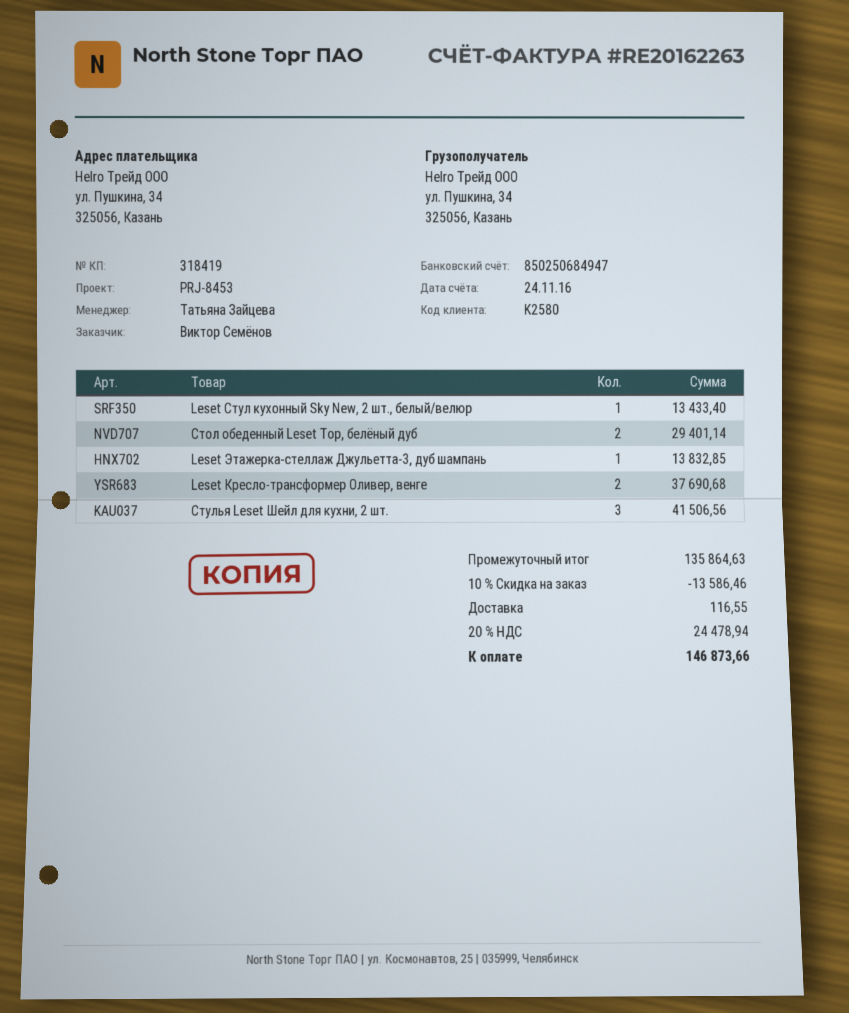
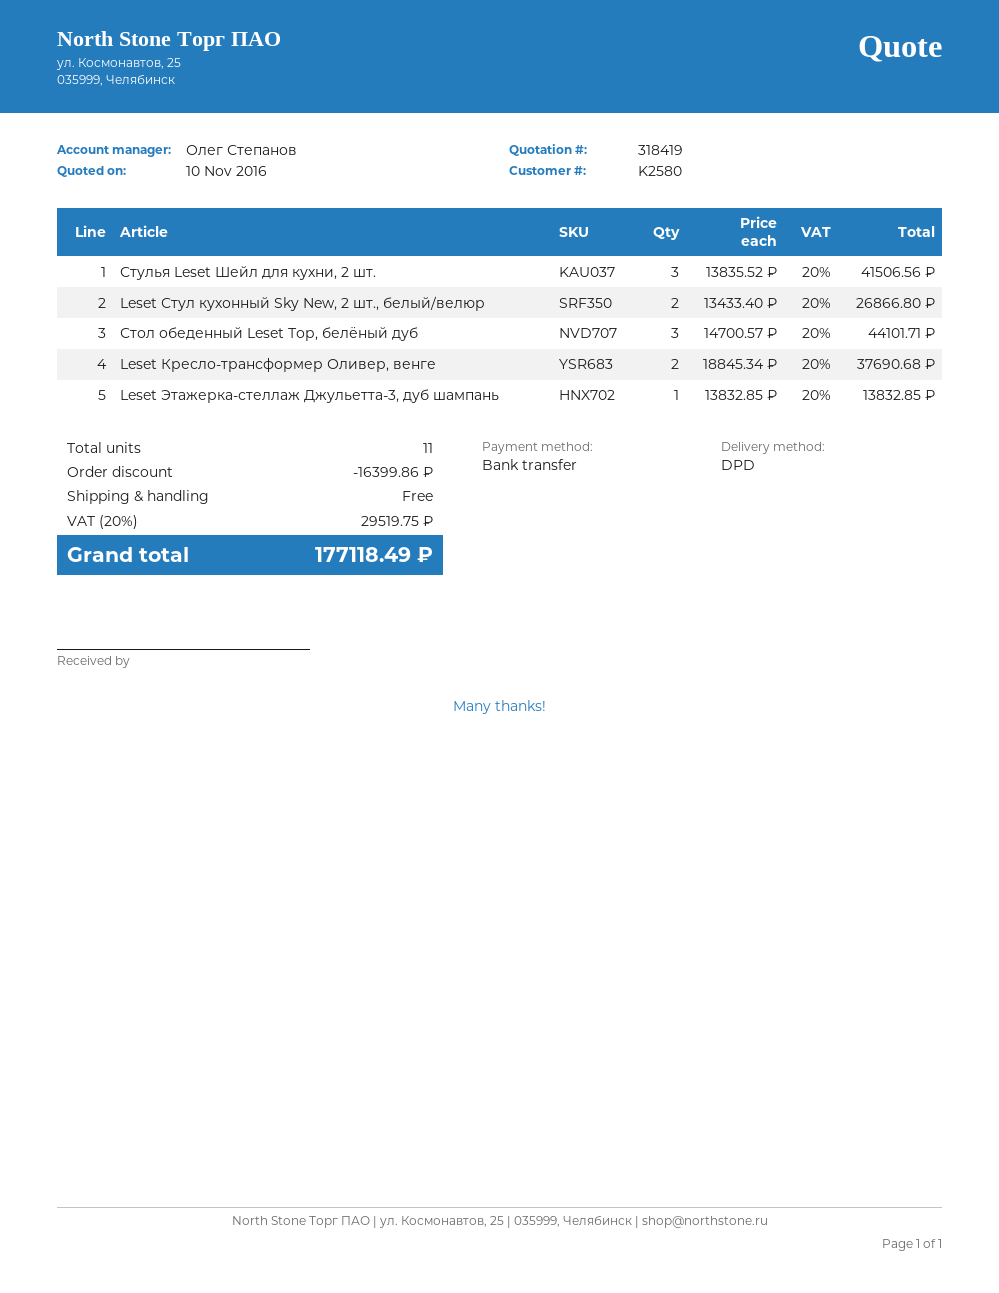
sales rep: Татьяна Зайцева -> Олег Степанов
Leset Стул кухонный Sky New, 2 шт., белый/велюр: 1 for 13433.40 -> 2 for 26866.80
Стол обеденный Leset Тор, белёный дуб: 2 for 29401.14 -> 3 for 44101.71
discount: 13586.46 -> 16399.86
shipping: 116.55 -> 0.00
tax: 20% = 24478.94 -> 20% = 29519.75
total: 146873.66 -> 177118.49

